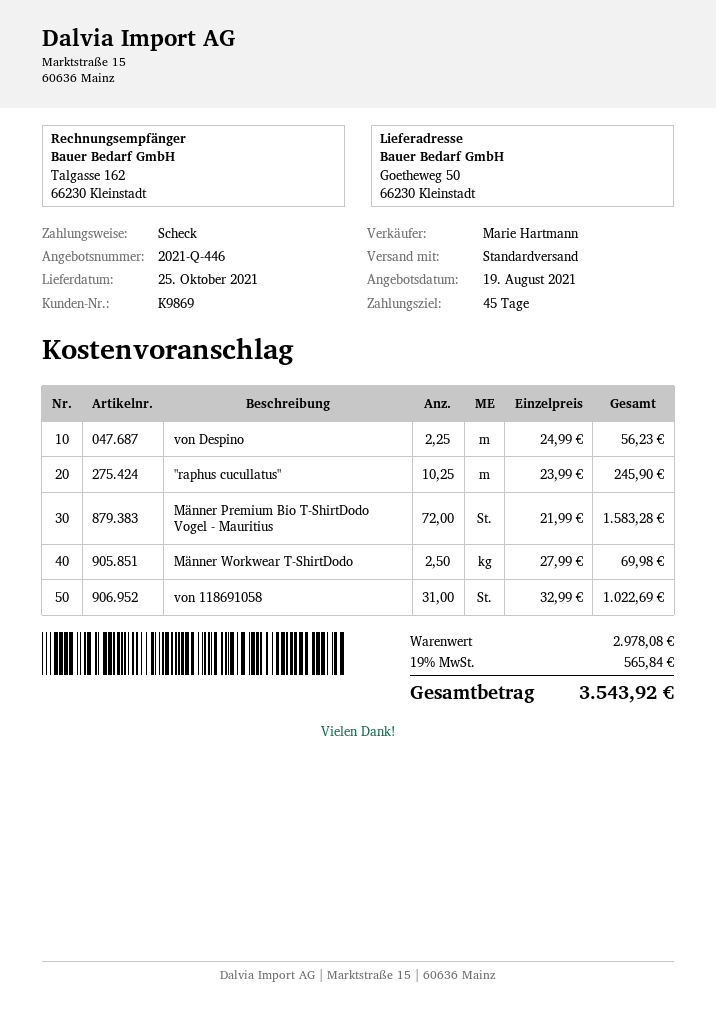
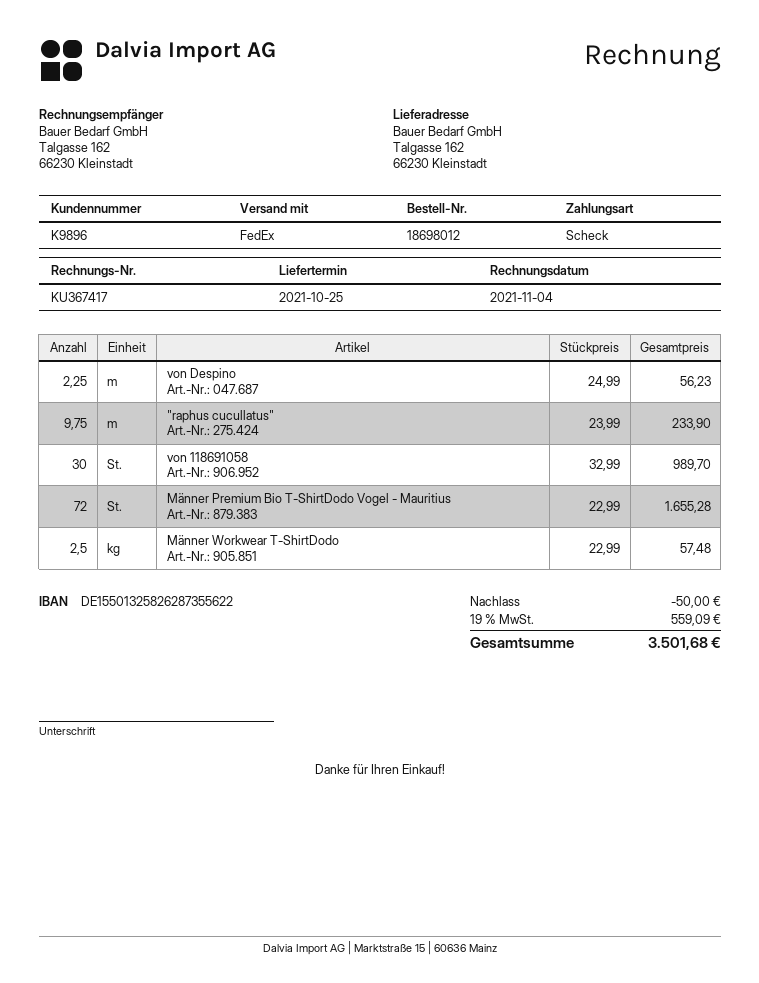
customer number: K9869 -> K9896
shipping method: standard -> FedEx
ship to: Goetheweg 50, 66230 Kleinstadt -> Talgasse 162, 66230 Kleinstadt
"raphus cucullatus": 10.25 x 23.99 = 245.90 -> 9.75 x 23.99 = 233.90
Männer Premium Bio T-ShirtDodo Vogel - Mauritius: 72 x 21.99 = 1583.28 -> 72 x 22.99 = 1655.28
Männer Workwear T-ShirtDodo: 2.5 x 27.99 = 69.98 -> 2.5 x 22.99 = 57.48
von 118691058: 31 x 32.99 = 1022.69 -> 30 x 32.99 = 989.70
discount: none -> 50.00
tax: 19% = 565.84 -> 19% = 559.09
total: 3543.92 -> 3501.68

